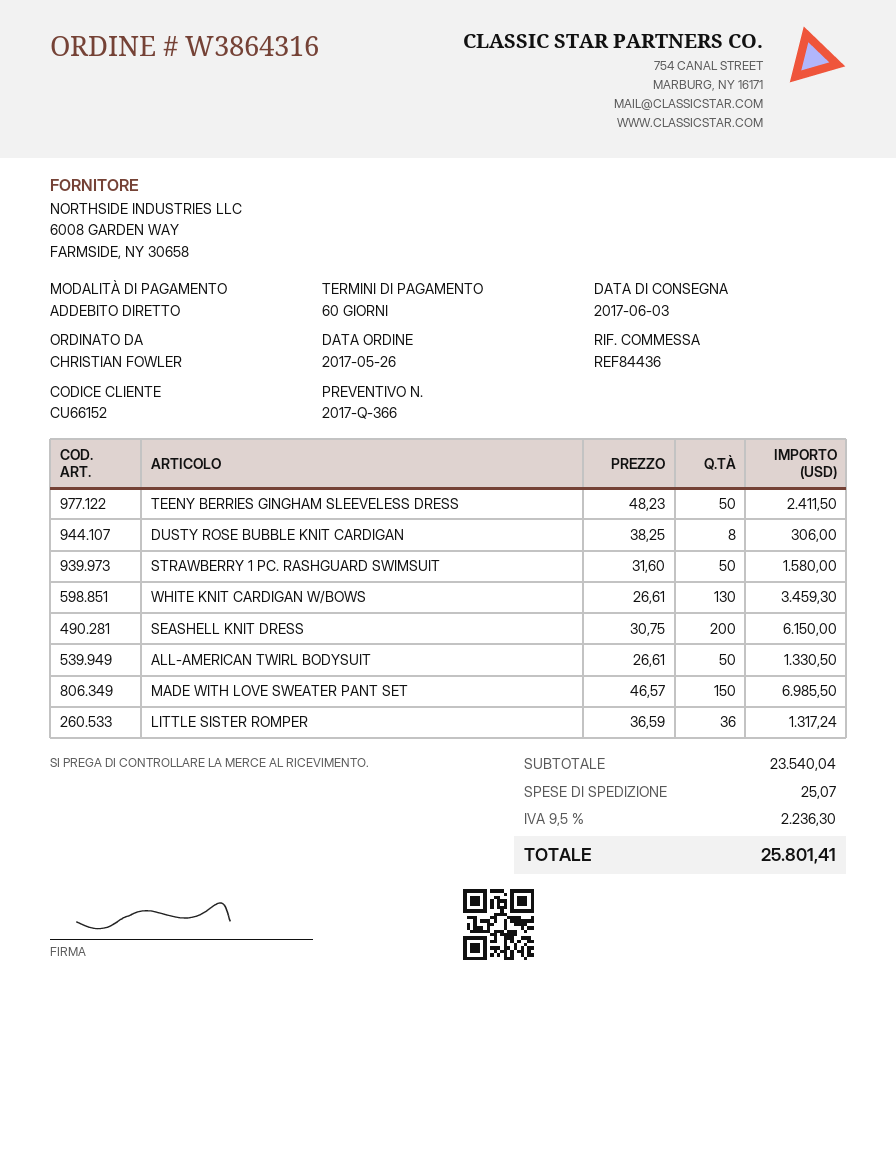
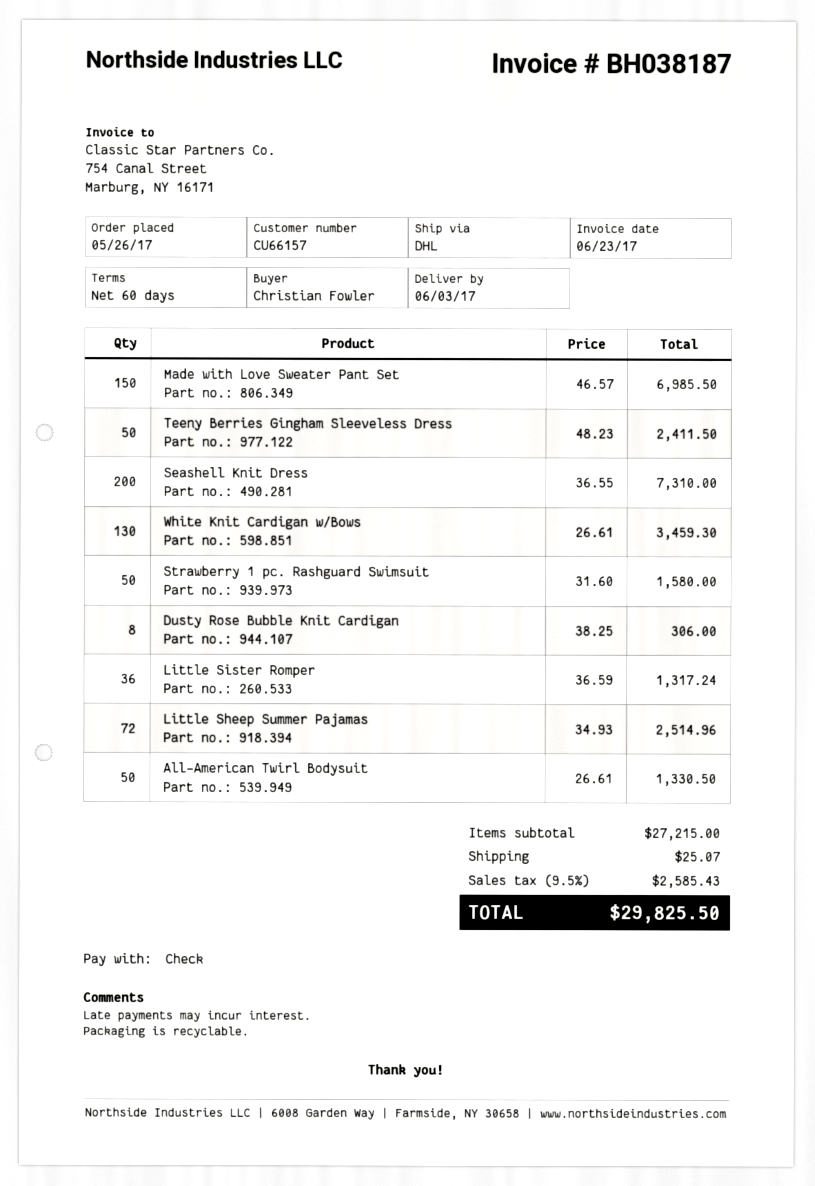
customer number: CU66152 -> CU66157
payment method: direct debit -> cheque
SEASHELL KNIT DRESS: 200 x 30.75 = 6150.00 -> 200 x 36.55 = 7310.00
Little Sheep Summer Pajamas: none -> 72 x 34.93 = 2514.96
subtotal: 23540.04 -> 27215.00
tax: 9.5% = 2236.30 -> 9.5% = 2585.43
total: 25801.41 -> 29825.50

